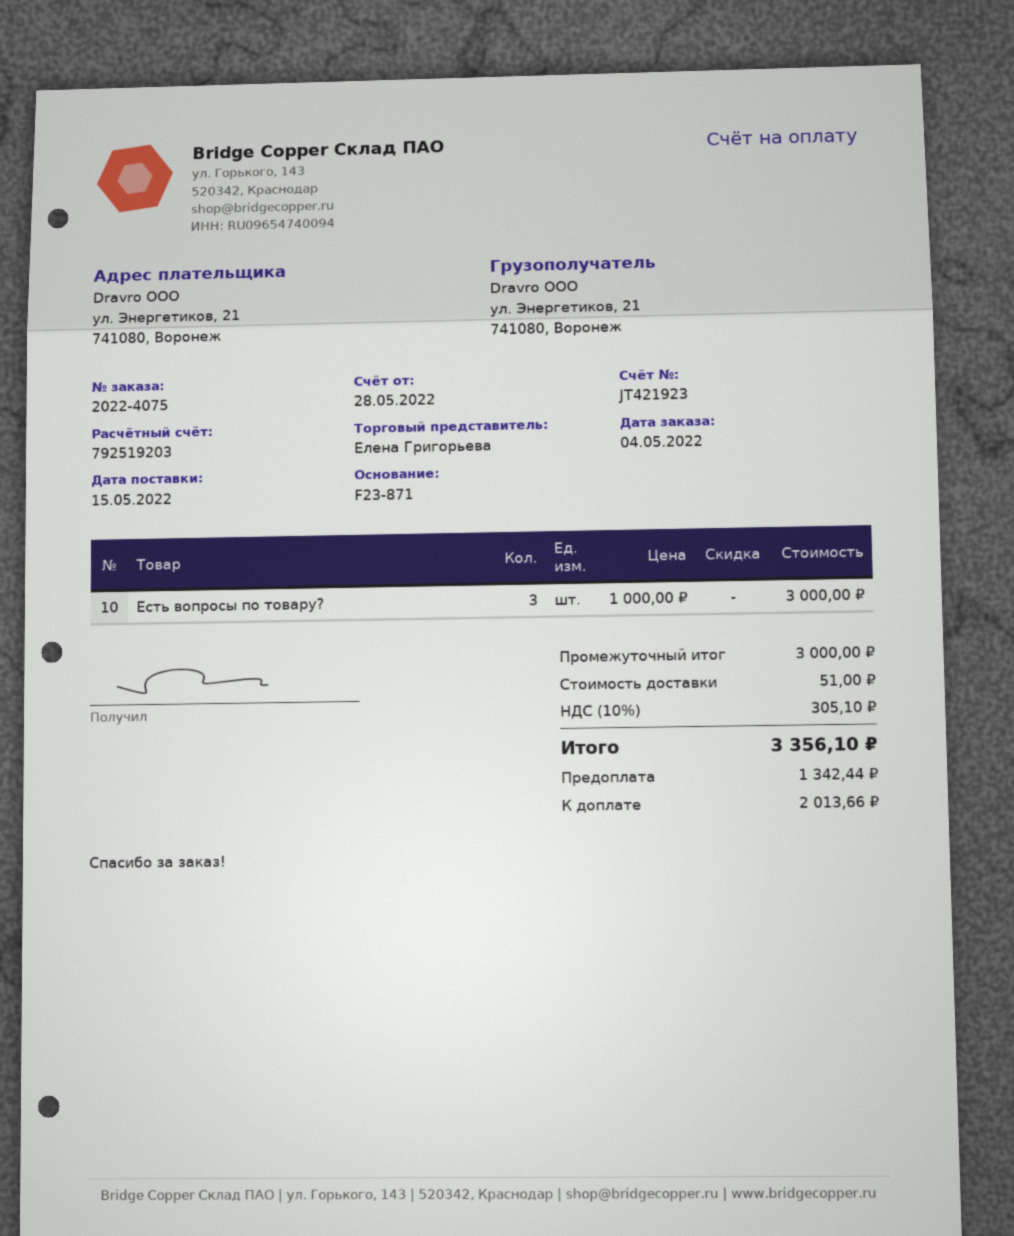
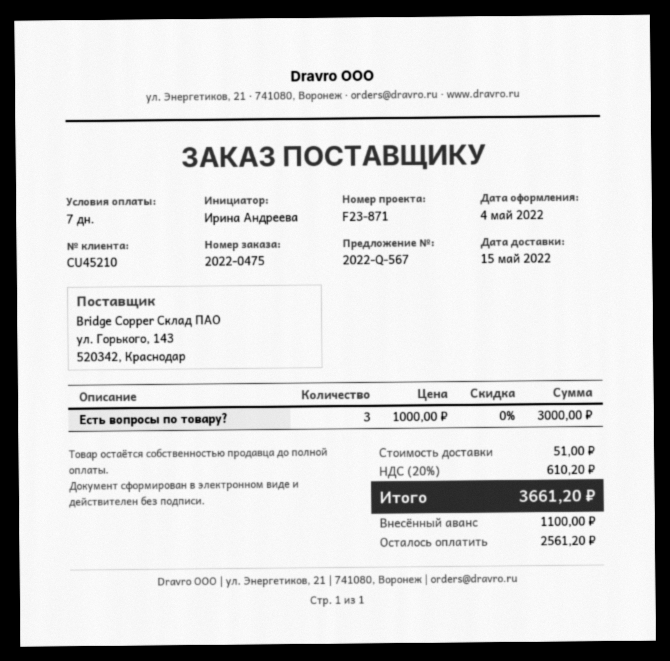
order number: 2022-4075 -> 2022-0475
tax: 10% = 305.10 -> 20% = 610.20
total: 3356.10 -> 3661.20
deposit: 1342.44 -> 1100.00
balance: 2013.66 -> 2561.20

